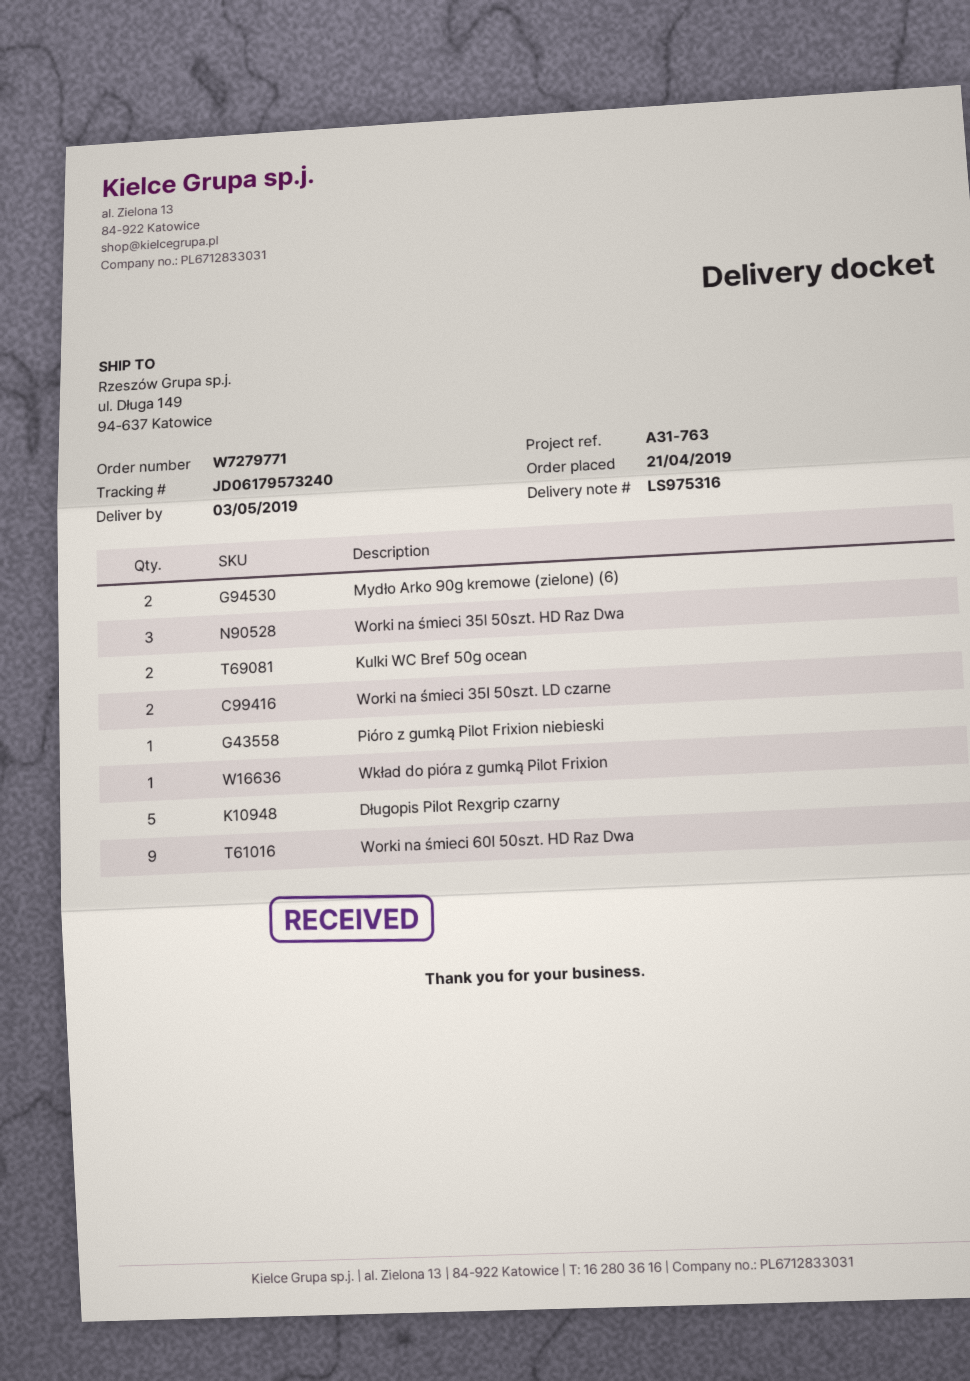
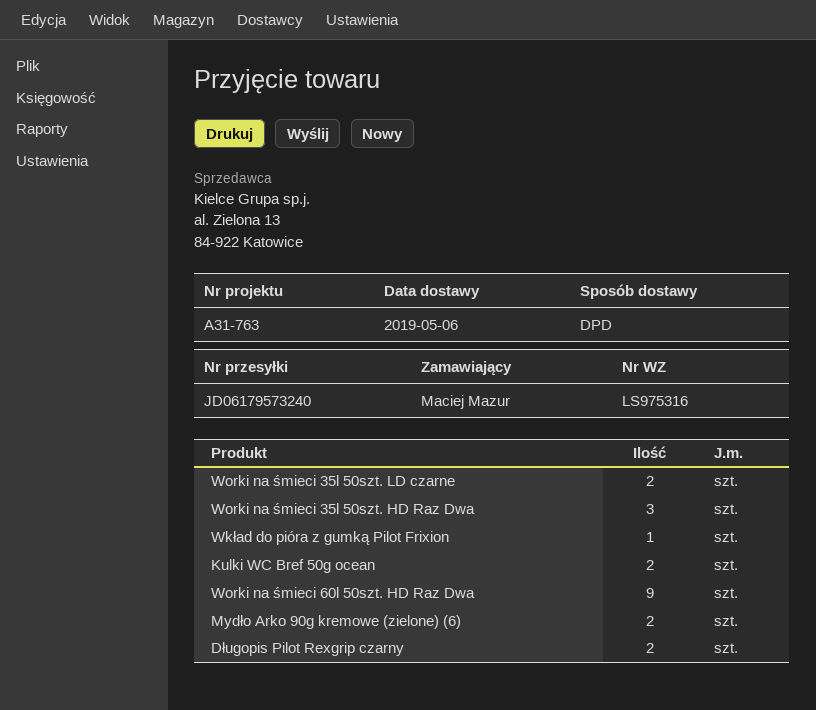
delivery date: 2019-05-03 -> 2019-05-06
Pióro z gumką Pilot Frixion niebieski: 1 -> none
Długopis Pilot Rexgrip czarny: 5 -> 2

